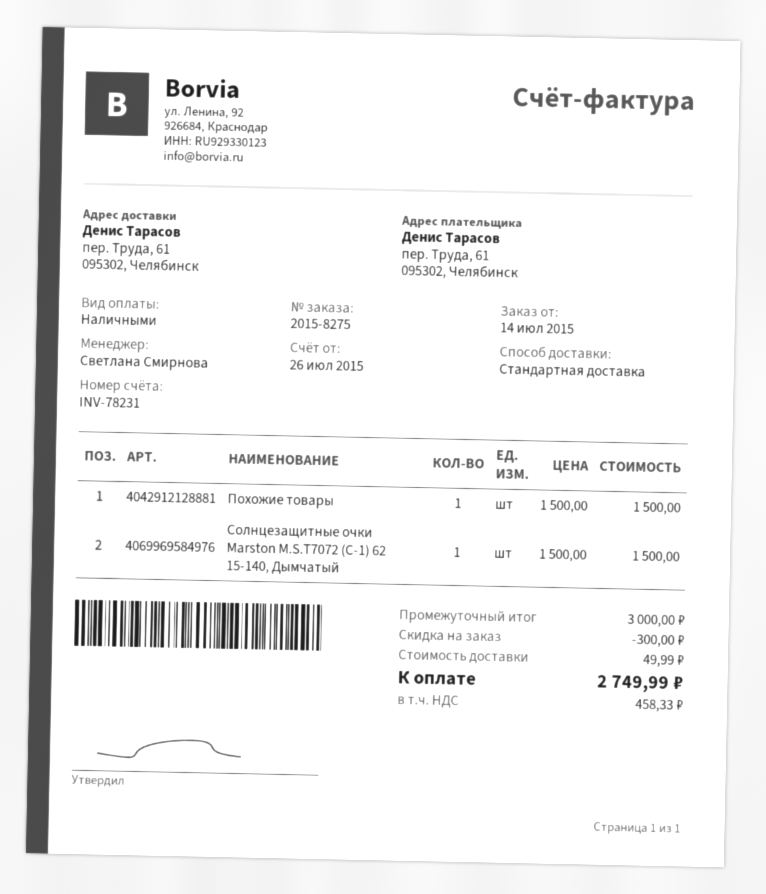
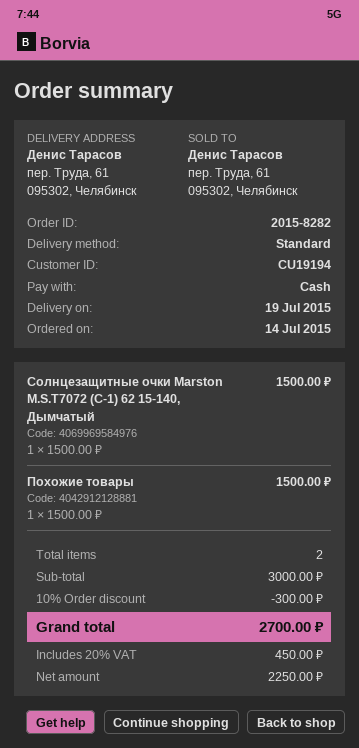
order number: 2015-8275 -> 2015-8282
shipping: 49.99 -> none
tax: 458.33 -> 450.00
total: 2749.99 -> 2700.00

